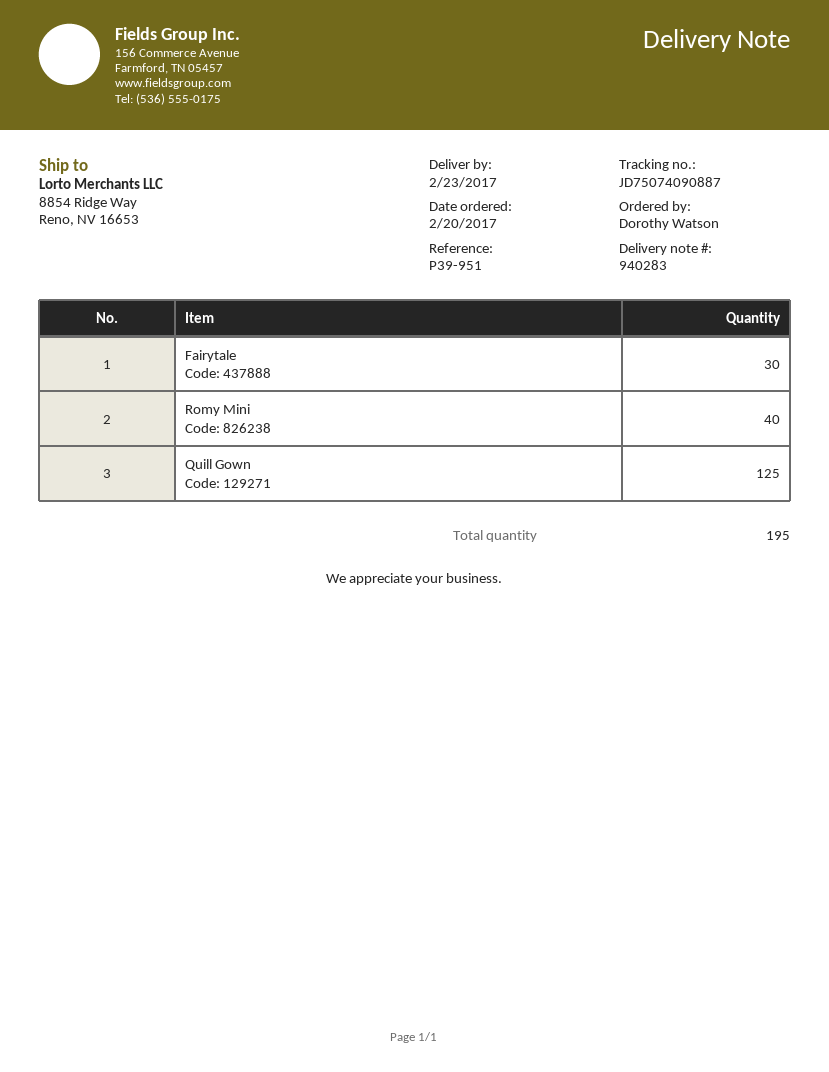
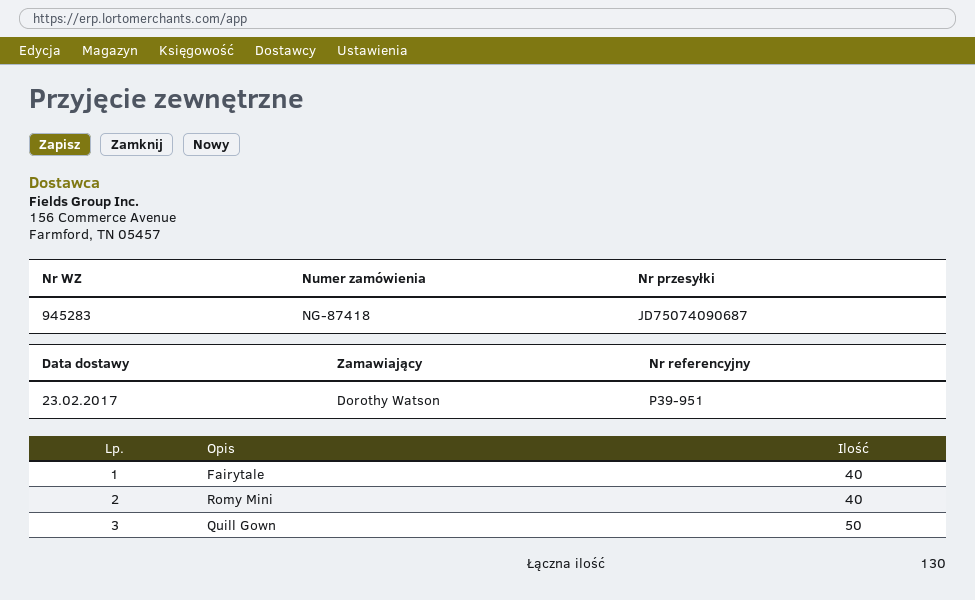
delivery note number: 940283 -> 945283
tracking number: JD75074090887 -> JD75074090687
Fairytale: 30 -> 40
Quill Gown: 125 -> 50
total quantity: 195 -> 130

